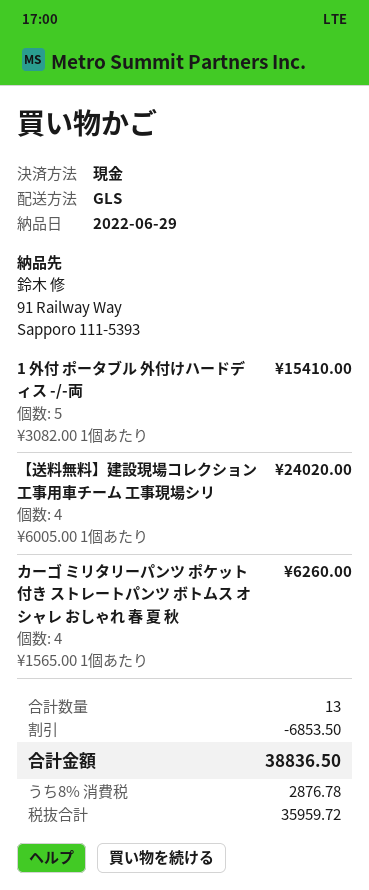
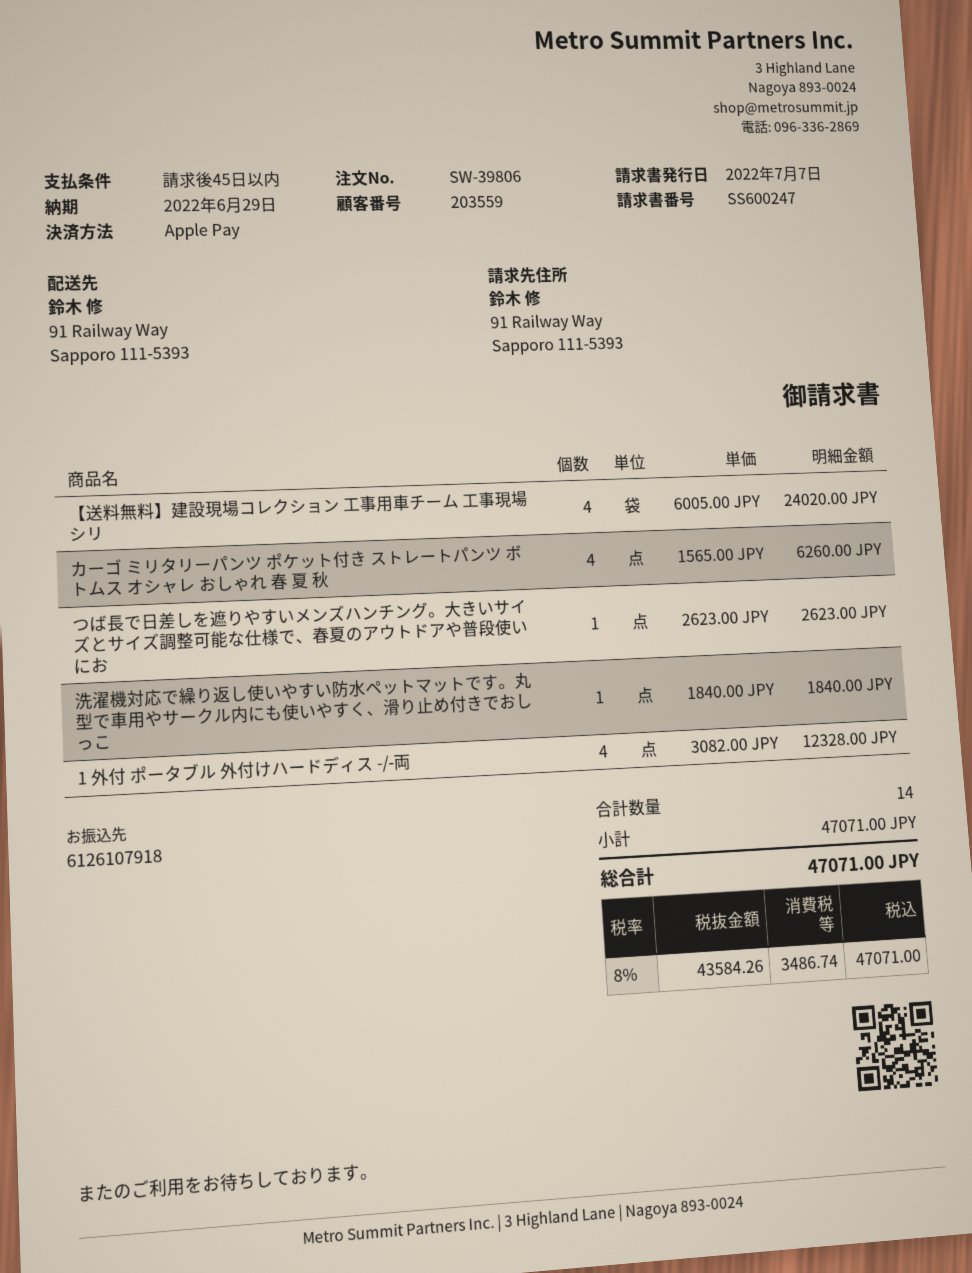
payment method: cash -> Apple Pay
1 外付 ポータブル 外付けハードディス -/-両: 5 x 3082.00 = 15410.00 -> 4 x 3082.00 = 12328.00
つば長で日差しを遮りやすいメンズハンチング。大きいサイズとサイズ調整可能な仕様で、春夏のアウトドアや普段使いにお: none -> 1 x 2623.00 = 2623.00
洗濯機対応で繰り返し使いやすい防水ペットマットです。丸型で車用やサークル内にも使いやすく、滑り止め付きでおしっこ: none -> 1 x 1840.00 = 1840.00
total quantity: 13 -> 14
discount: 6853.50 -> none
net: 35959.72 -> 43584.26
tax: 8% = 2876.78 -> 8% = 3486.74
total: 38836.50 -> 47071.00

